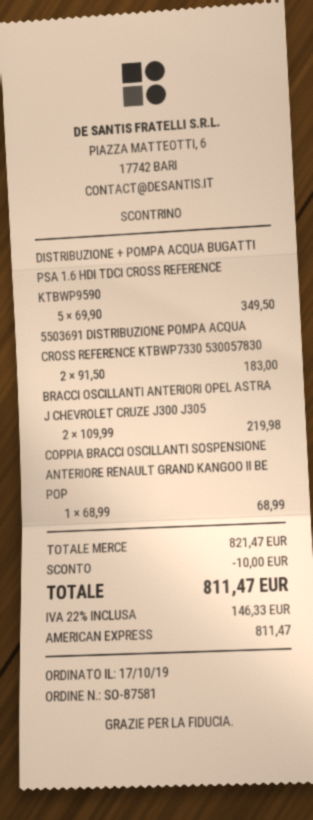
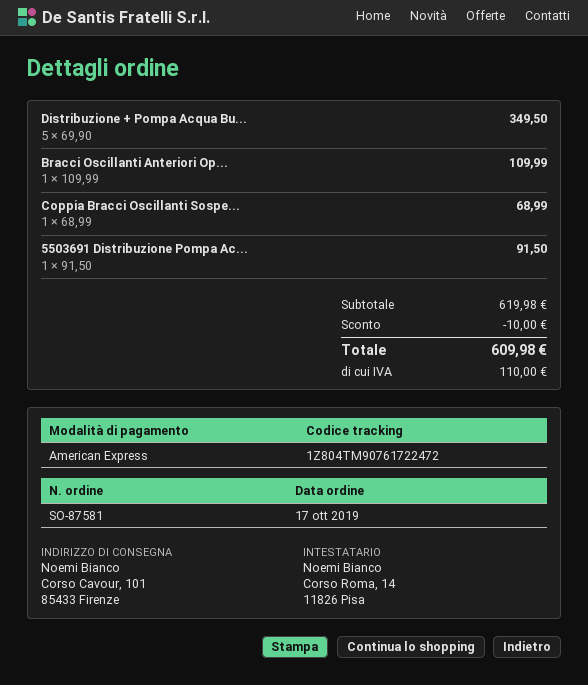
5503691 DISTRIBUZIONE POMPA ACQUA CROSS REFERENCE KTBWP7330 530057830: 2 x 91.50 = 183.00 -> 1 x 91.50 = 91.50
BRACCI OSCILLANTI ANTERIORI OPEL ASTRA J CHEVROLET CRUZE J300 J305: 2 x 109.99 = 219.98 -> 1 x 109.99 = 109.99
subtotal: 821.47 -> 619.98
tax: 146.33 -> 110.00
total: 811.47 -> 609.98

